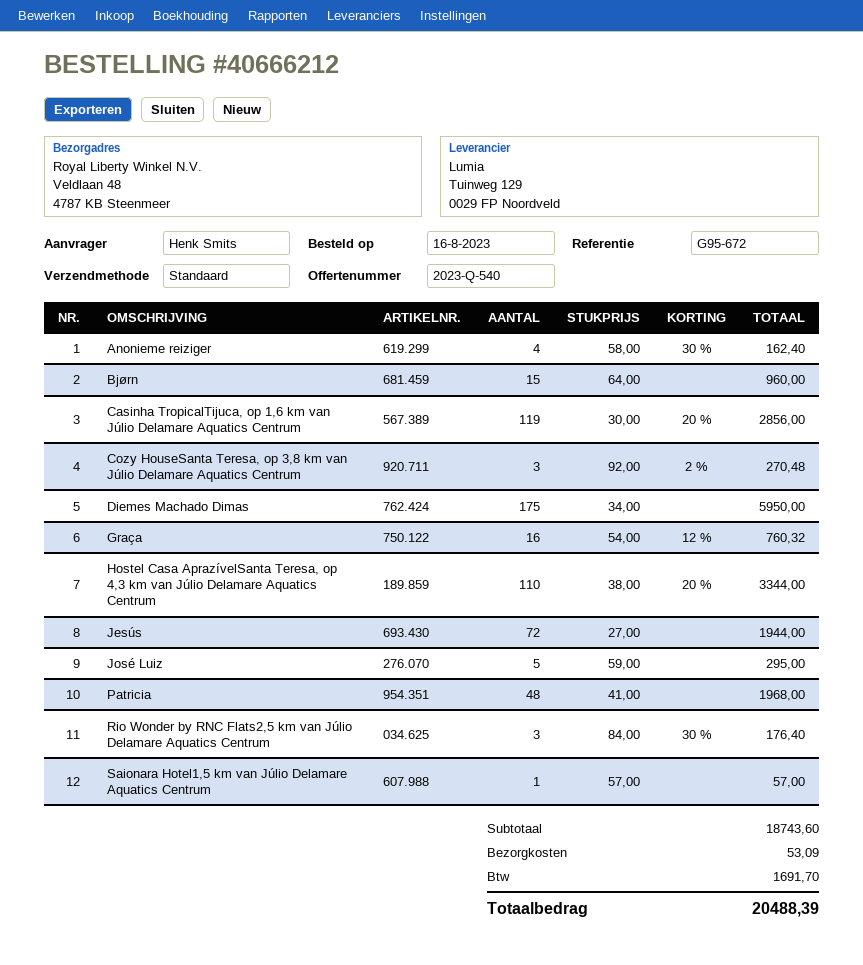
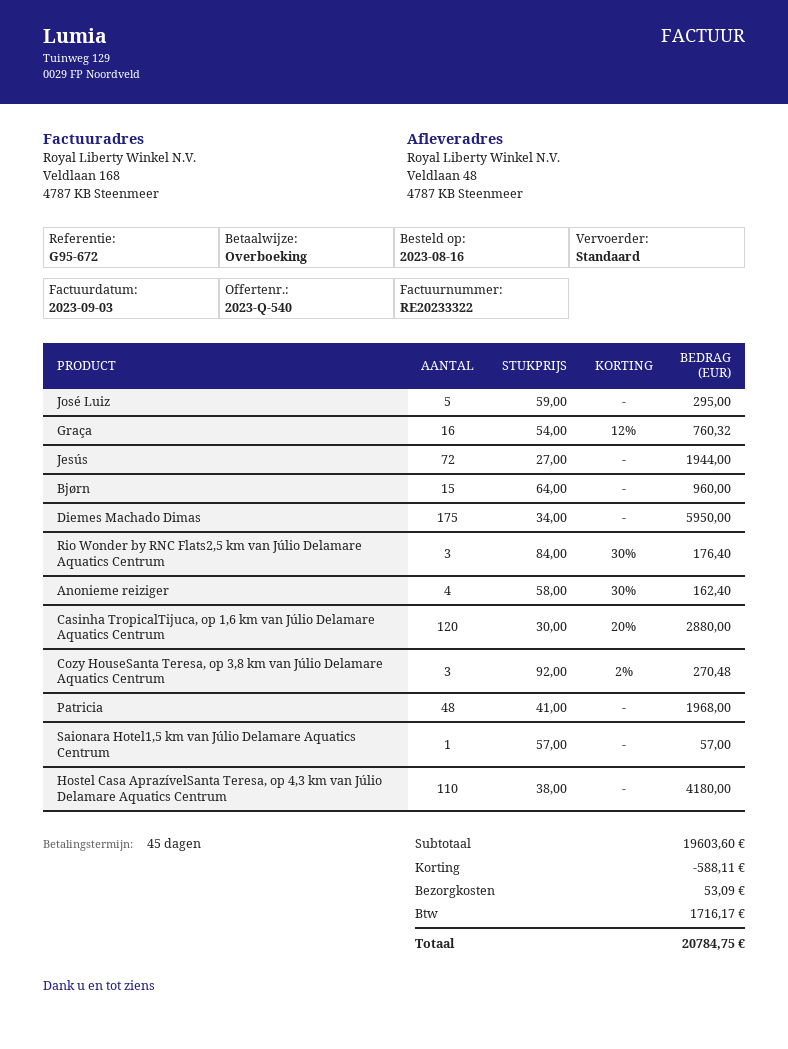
Casinha TropicalTijuca, op 1,6 km van Júlio Delamare Aquatics Centrum: 119 x 30.00 - 20% = 2856.00 -> 120 x 30.00 - 20% = 2880.00
Hostel Casa AprazívelSanta Teresa, op 4,3 km van Júlio Delamare Aquatics Centrum: 110 x 38.00 - 20% = 3344.00 -> 110 x 38.00 = 4180.00
subtotal: 18743.60 -> 19603.60
discount: none -> 588.11
tax: 1691.70 -> 1716.17
total: 20488.39 -> 20784.75

